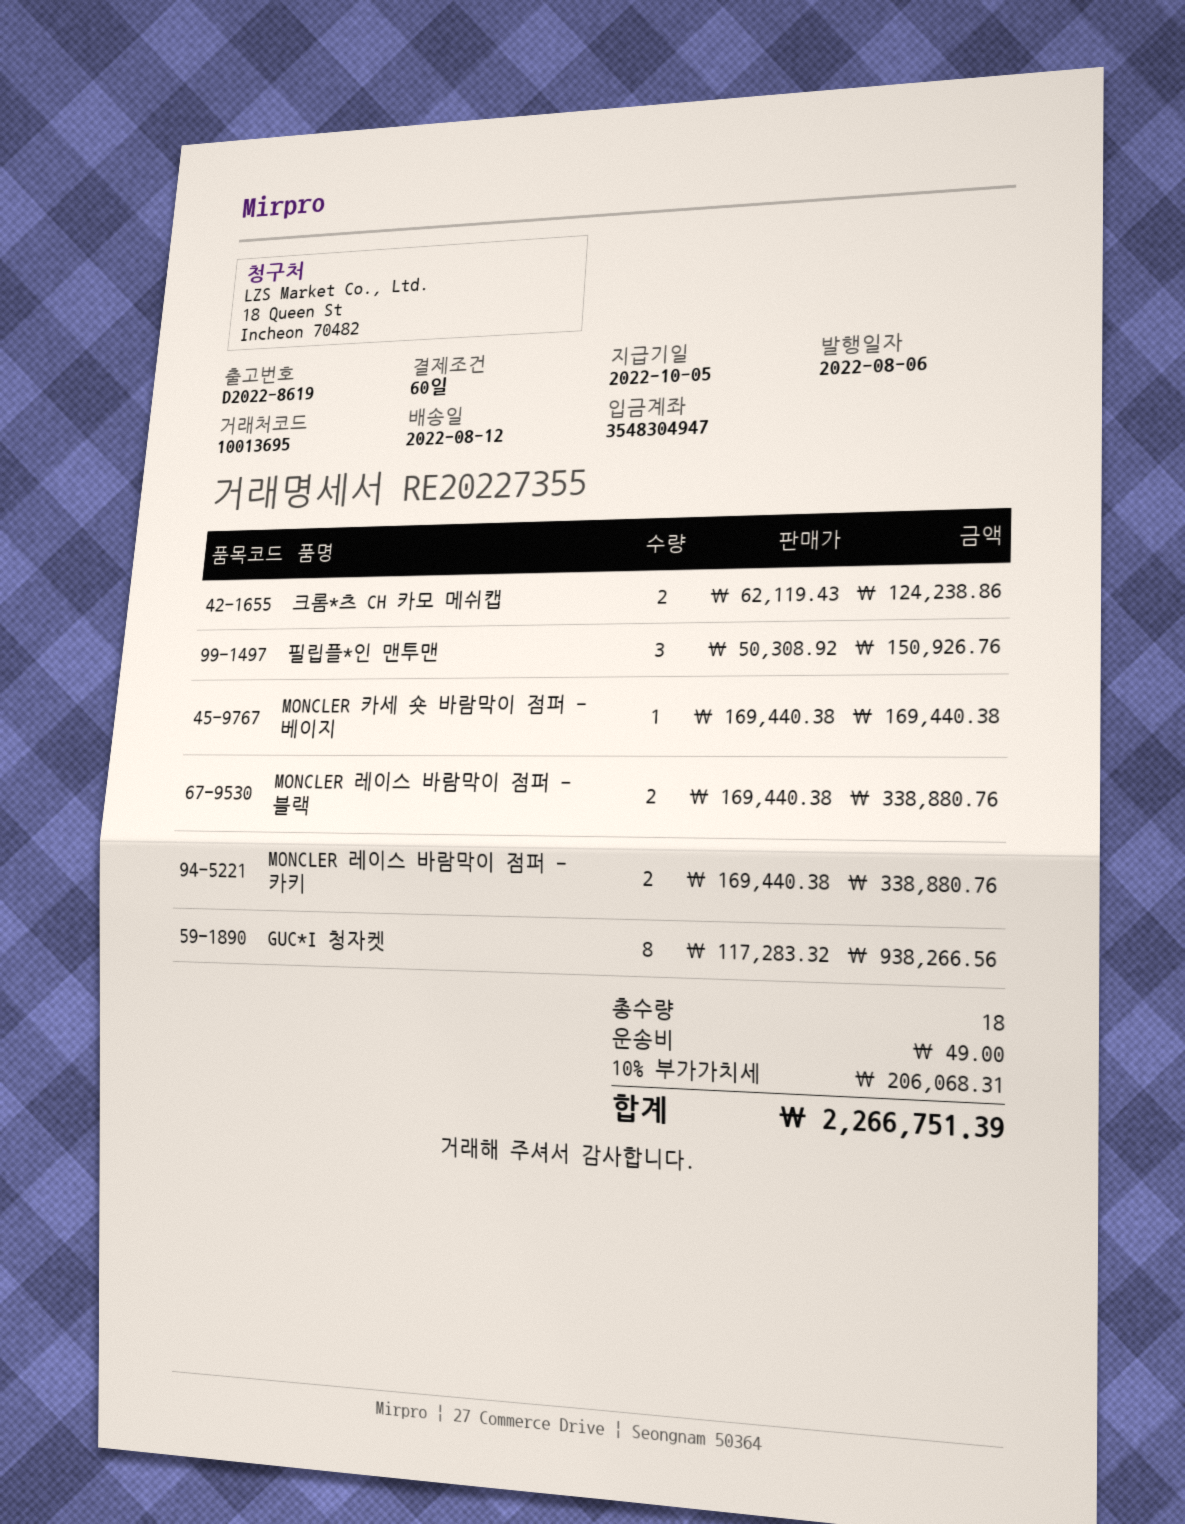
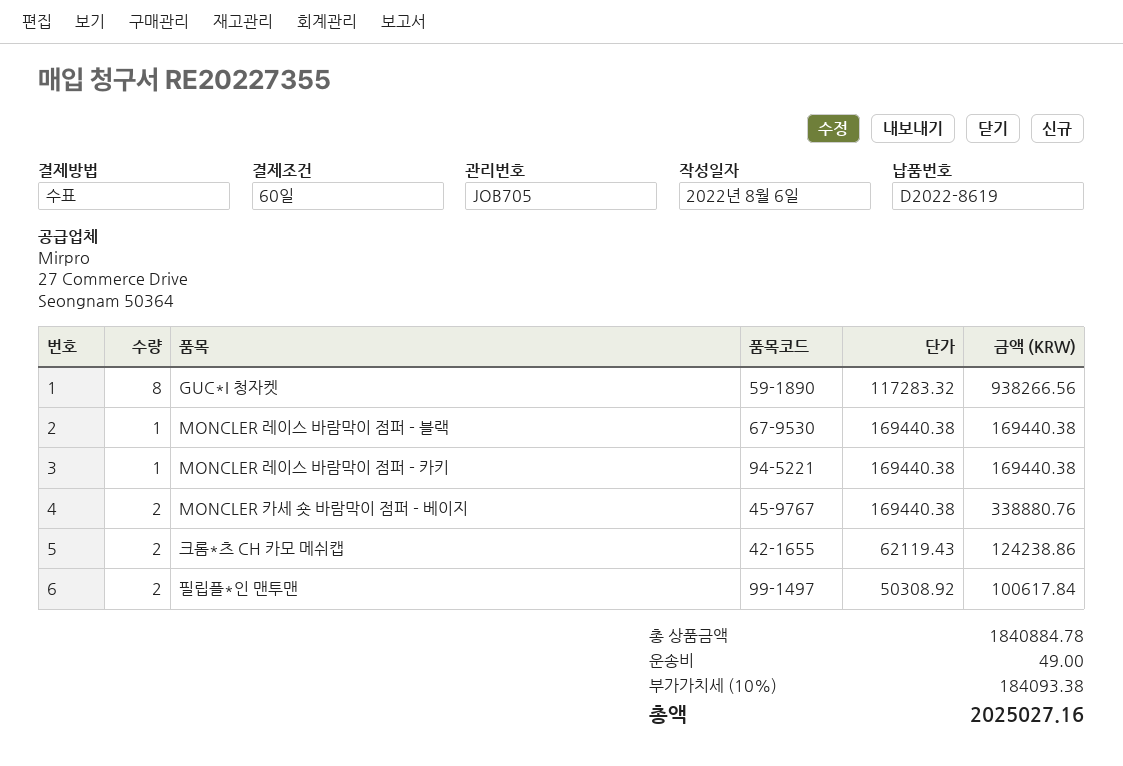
필립플*인 맨투맨: 3 x 50308.92 = 150926.76 -> 2 x 50308.92 = 100617.84
MONCLER 카세 숏 바람막이 점퍼 - 베이지: 1 x 169440.38 = 169440.38 -> 2 x 169440.38 = 338880.76
MONCLER 레이스 바람막이 점퍼 - 블랙: 2 x 169440.38 = 338880.76 -> 1 x 169440.38 = 169440.38
MONCLER 레이스 바람막이 점퍼 - 카키: 2 x 169440.38 = 338880.76 -> 1 x 169440.38 = 169440.38
tax: 10% = 206068.31 -> 10% = 184093.38
total: 2266751.39 -> 2025027.16

